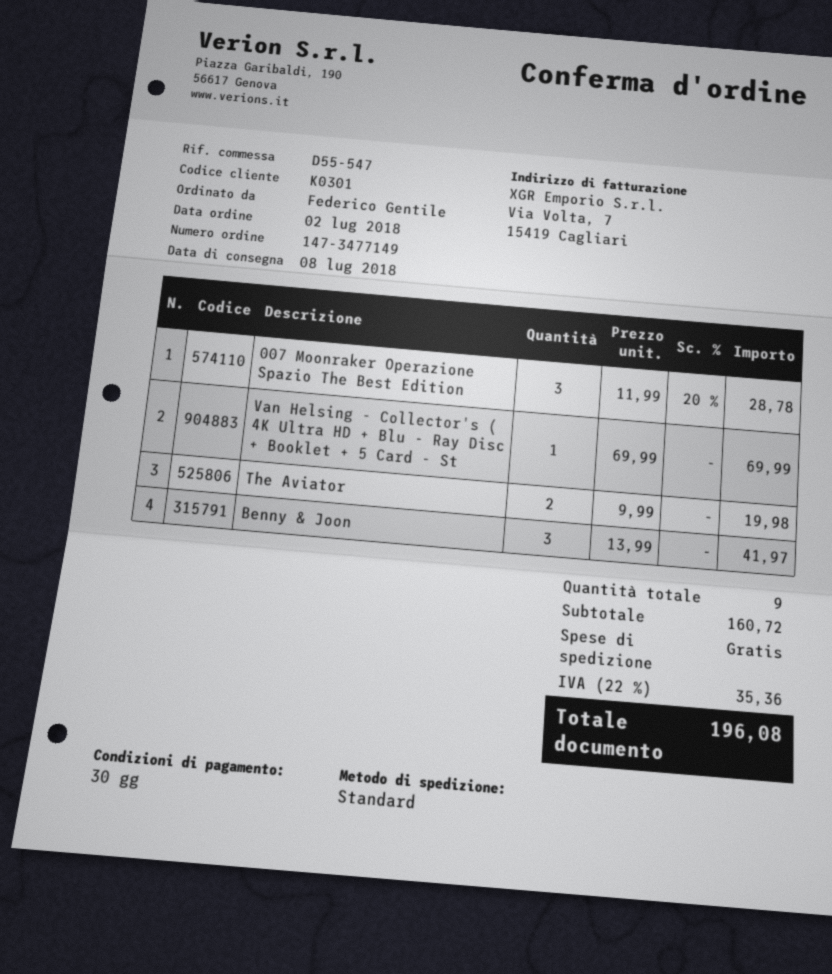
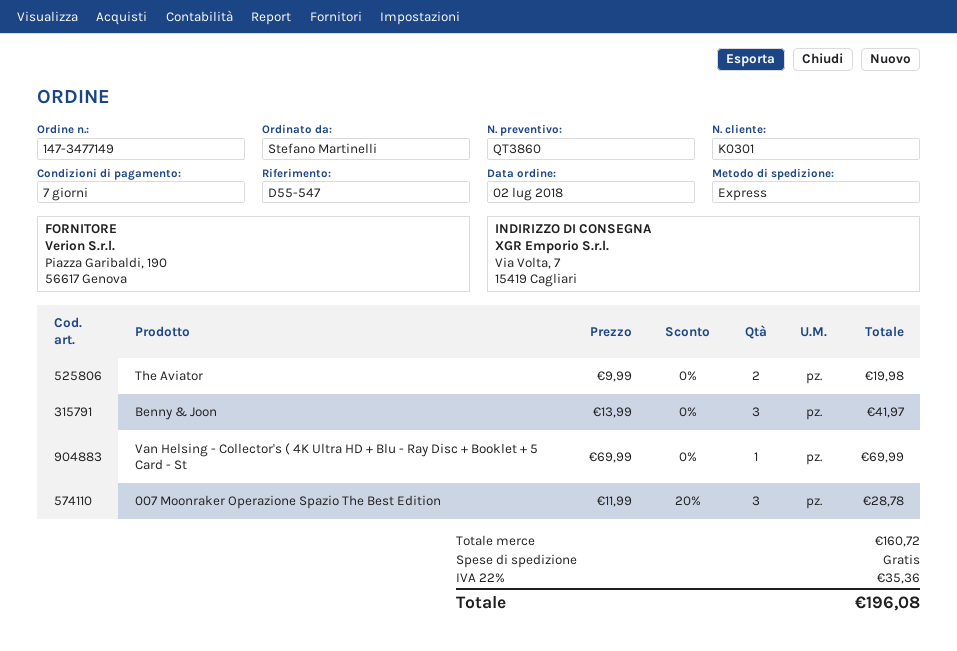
payment terms: 30 days -> 7 days
ordered by: Federico Gentile -> Stefano Martinelli
shipping method: standard -> express

